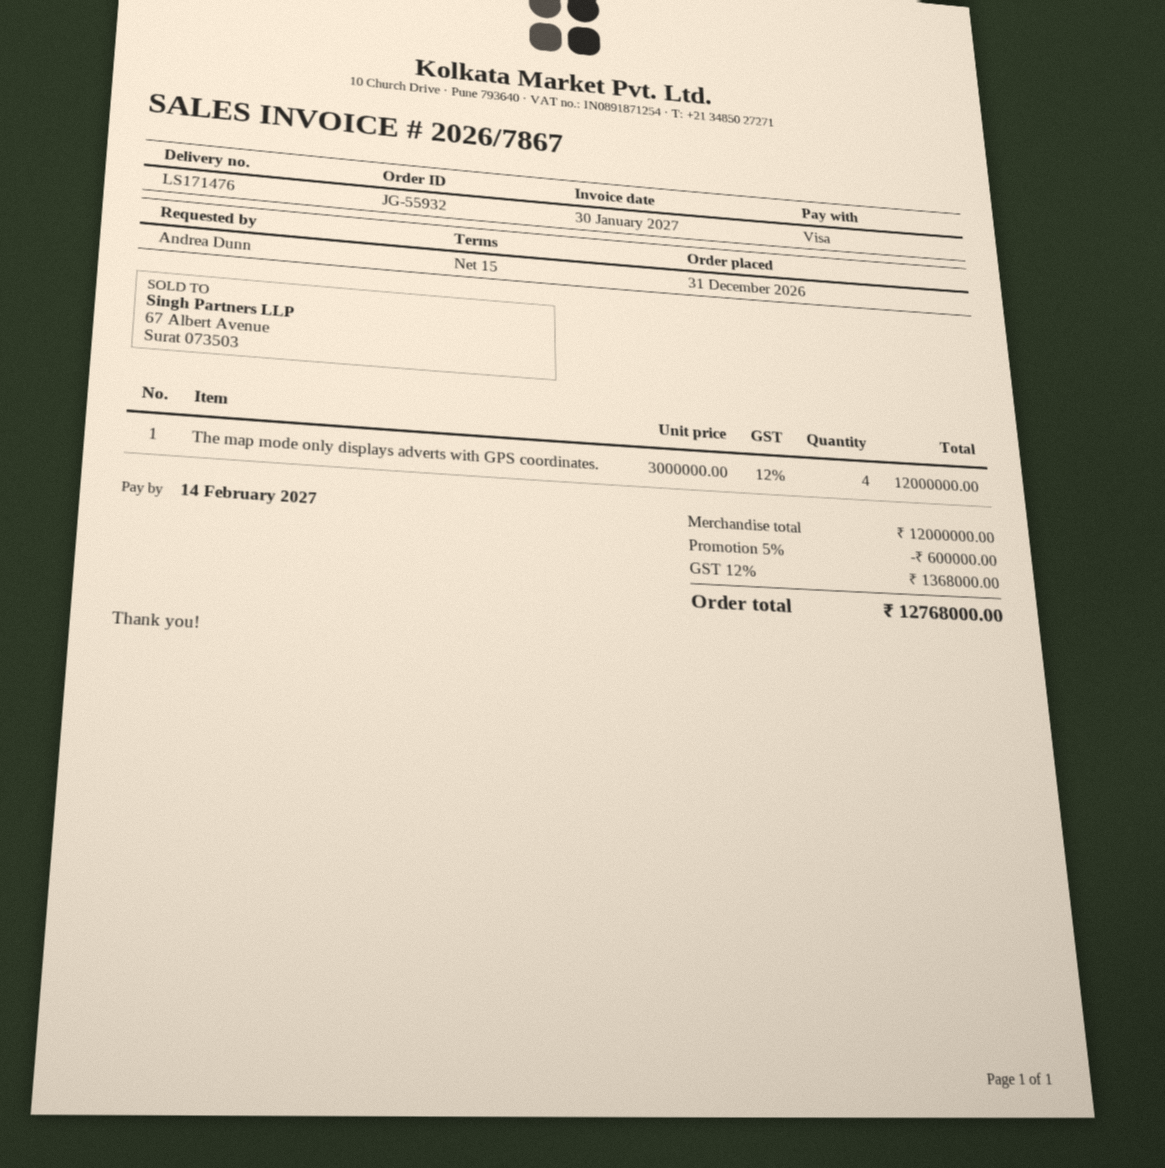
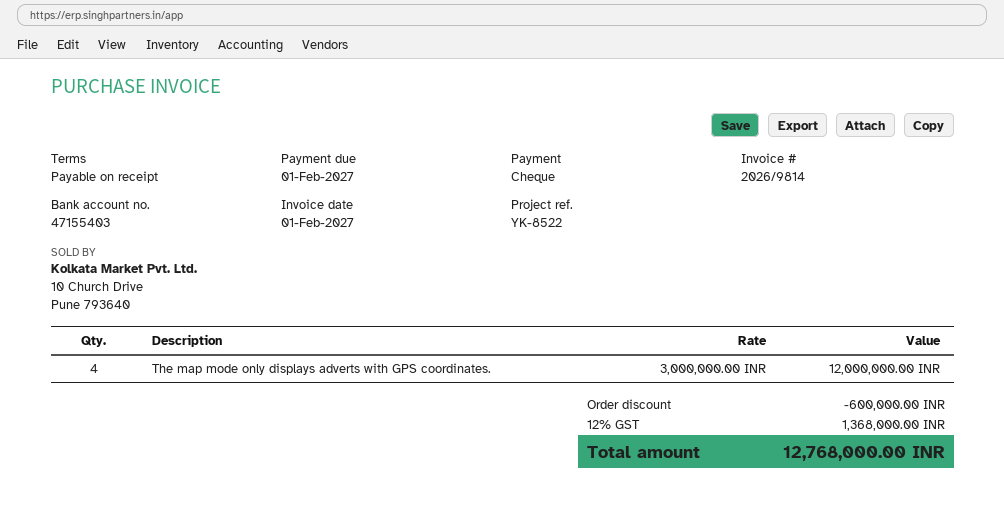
invoice number: 2026/7867 -> 2026/9814
invoice date: 2027-01-30 -> 2027-02-01
payment terms: 15 days -> on receipt
due date: 2027-02-14 -> 2027-02-01
payment method: Visa -> cheque

